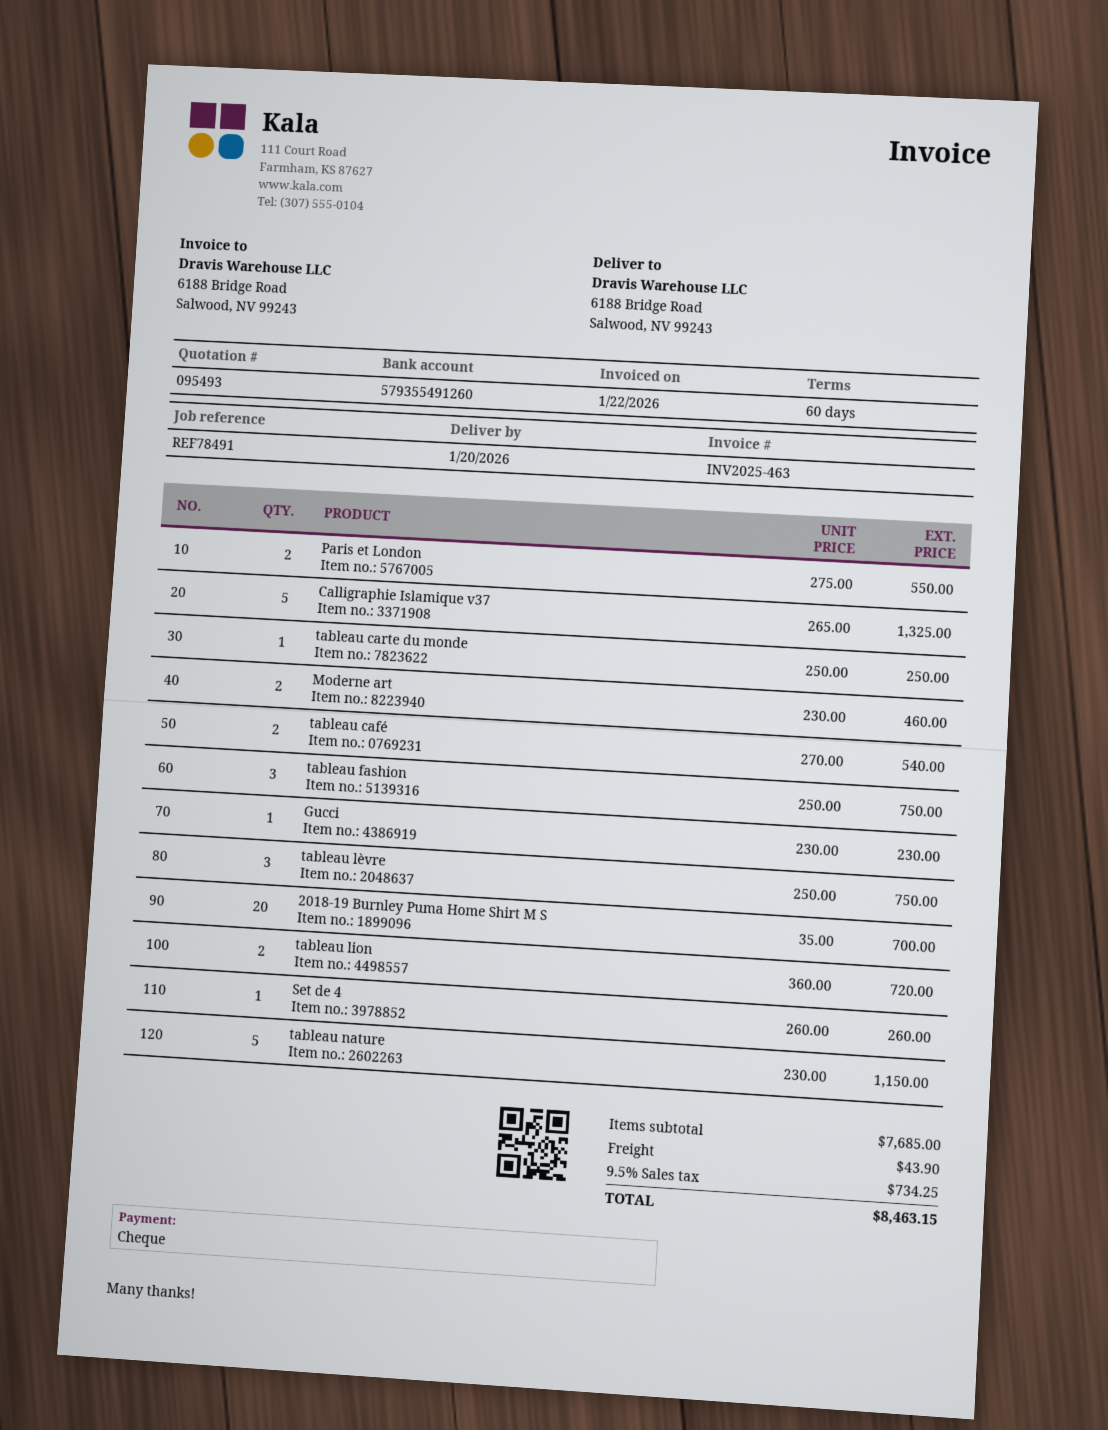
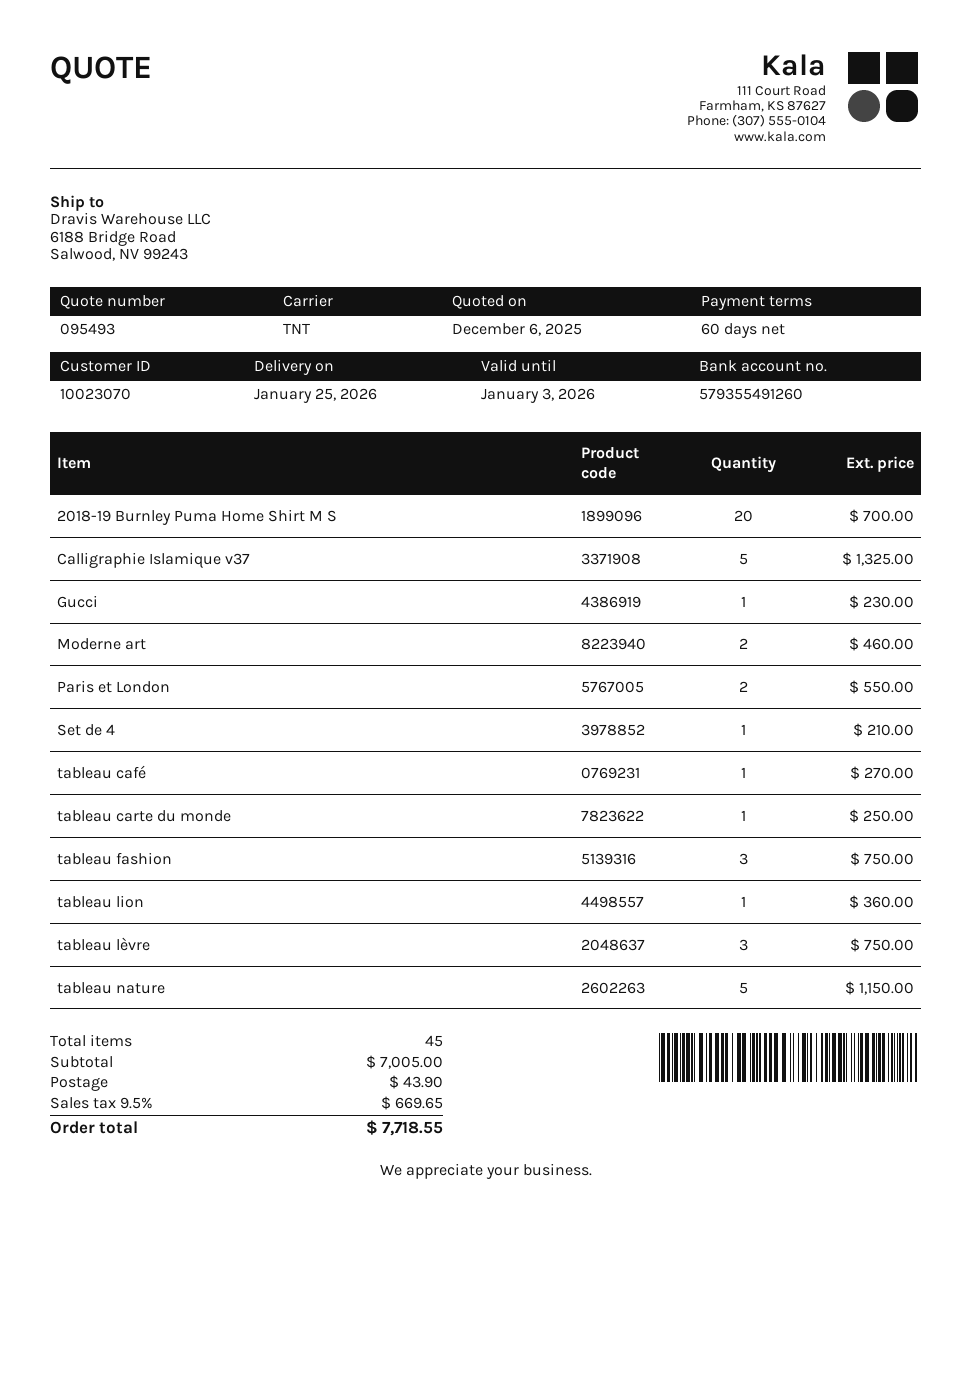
delivery date: 2026-01-20 -> 2026-01-25
tableau café: 2 for 540.00 -> 1 for 270.00
tableau lion: 2 for 720.00 -> 1 for 360.00
Set de 4: 1 for 260.00 -> 1 for 210.00
subtotal: 7685.00 -> 7005.00
tax: 9.5% = 734.25 -> 9.5% = 669.65
total: 8463.15 -> 7718.55

